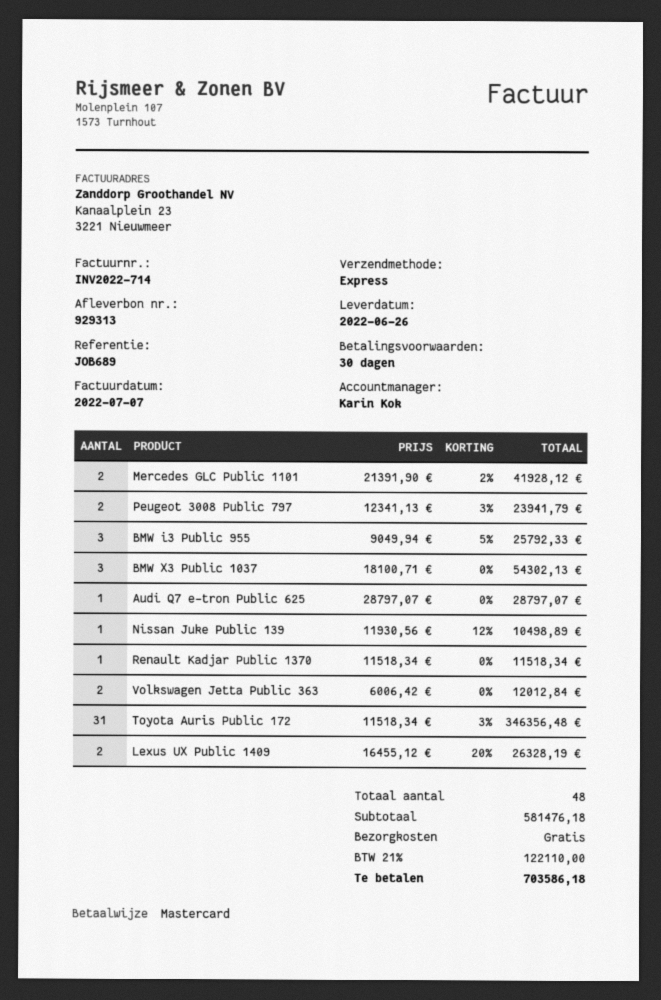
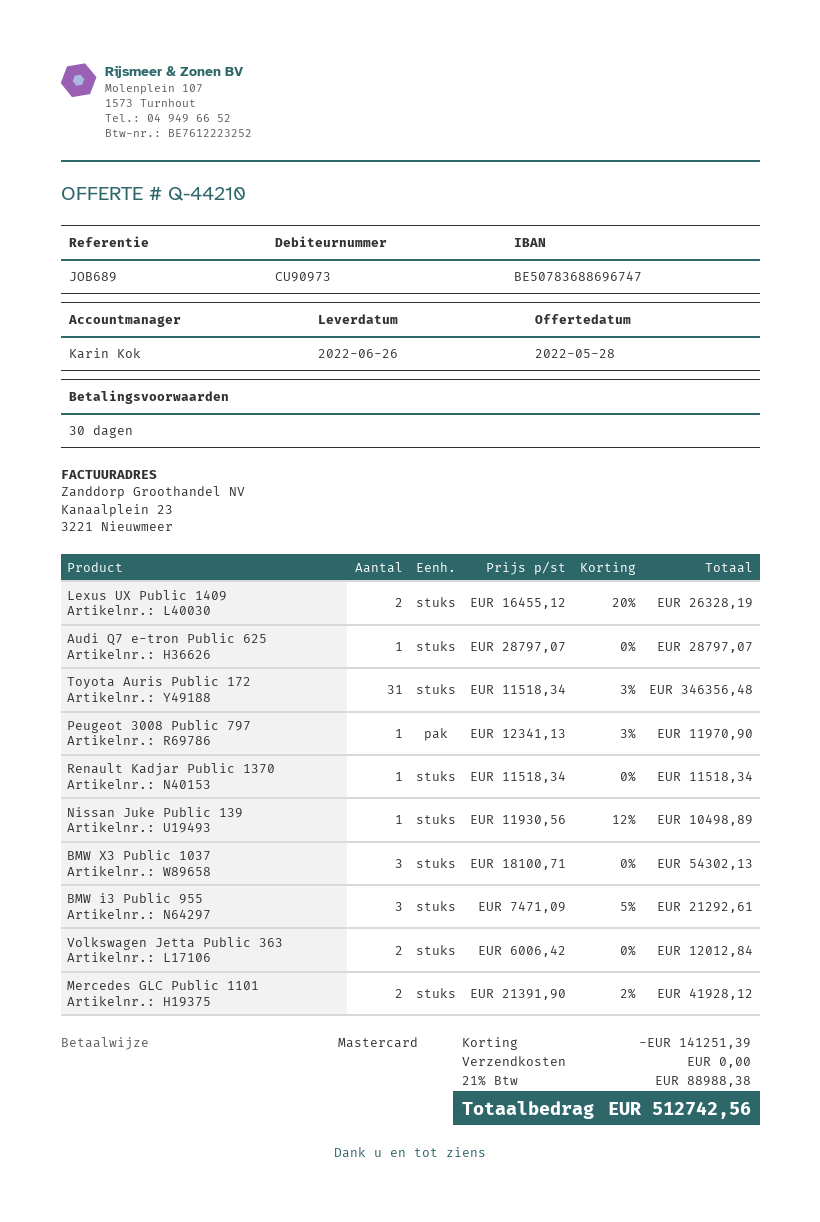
Peugeot 3008 Public 797: 2 x 12341.13 - 3% = 23941.79 -> 1 x 12341.13 - 3% = 11970.90
BMW i3 Public 955: 3 x 9049.94 - 5% = 25792.33 -> 3 x 7471.09 - 5% = 21292.61
discount: none -> 141251.39
tax: 21% = 122110.00 -> 21% = 88988.38
total: 703586.18 -> 512742.56

